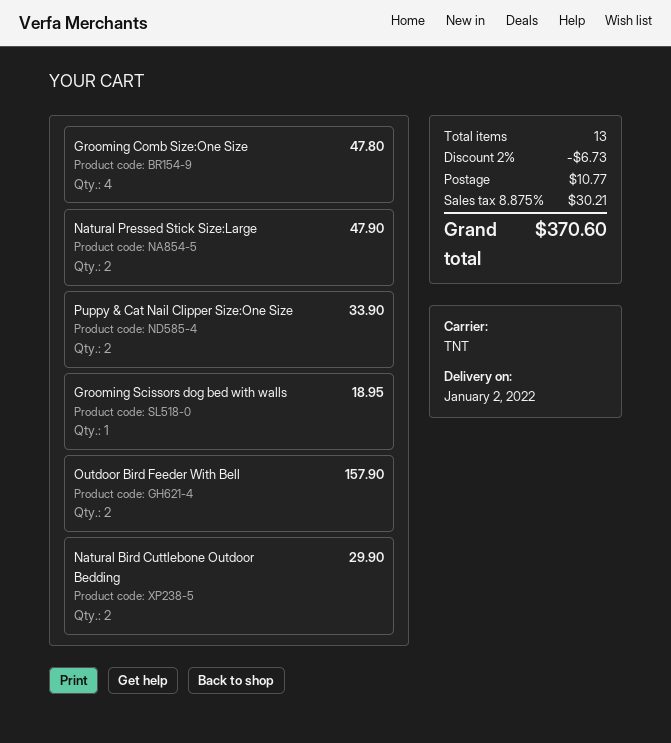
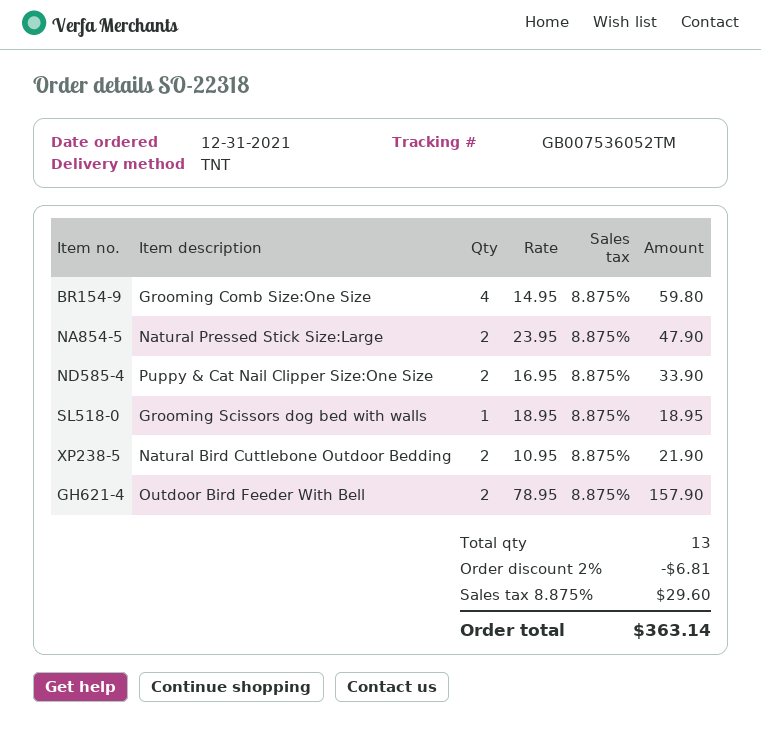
Grooming Comb Size:One Size: 4 for 47.80 -> 4 for 59.80
Natural Bird Cuttlebone Outdoor Bedding: 2 for 29.90 -> 2 for 21.90
discount: 2% = 6.73 -> 2% = 6.81
shipping: 10.77 -> none
tax: 8.875% = 30.21 -> 8.875% = 29.60
total: 370.60 -> 363.14

